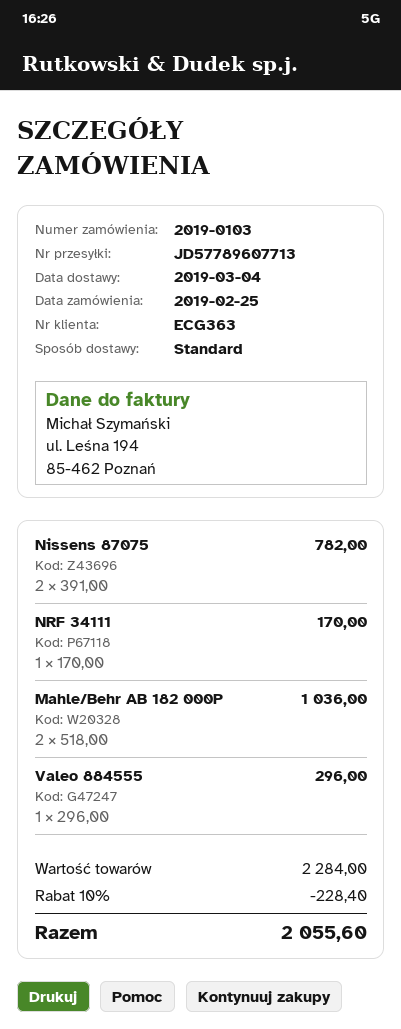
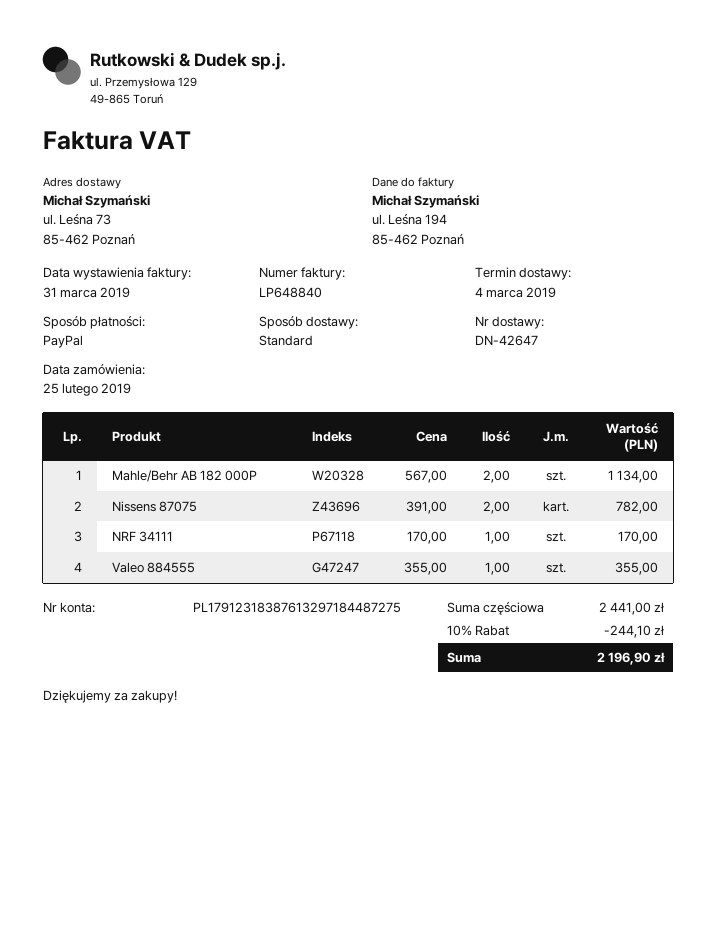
Mahle/Behr AB 182 000P: 2 x 518.00 = 1036.00 -> 2 x 567.00 = 1134.00
Valeo 884555: 1 x 296.00 = 296.00 -> 1 x 355.00 = 355.00
subtotal: 2284.00 -> 2441.00
discount: 10% = 228.40 -> 10% = 244.10
total: 2055.60 -> 2196.90

